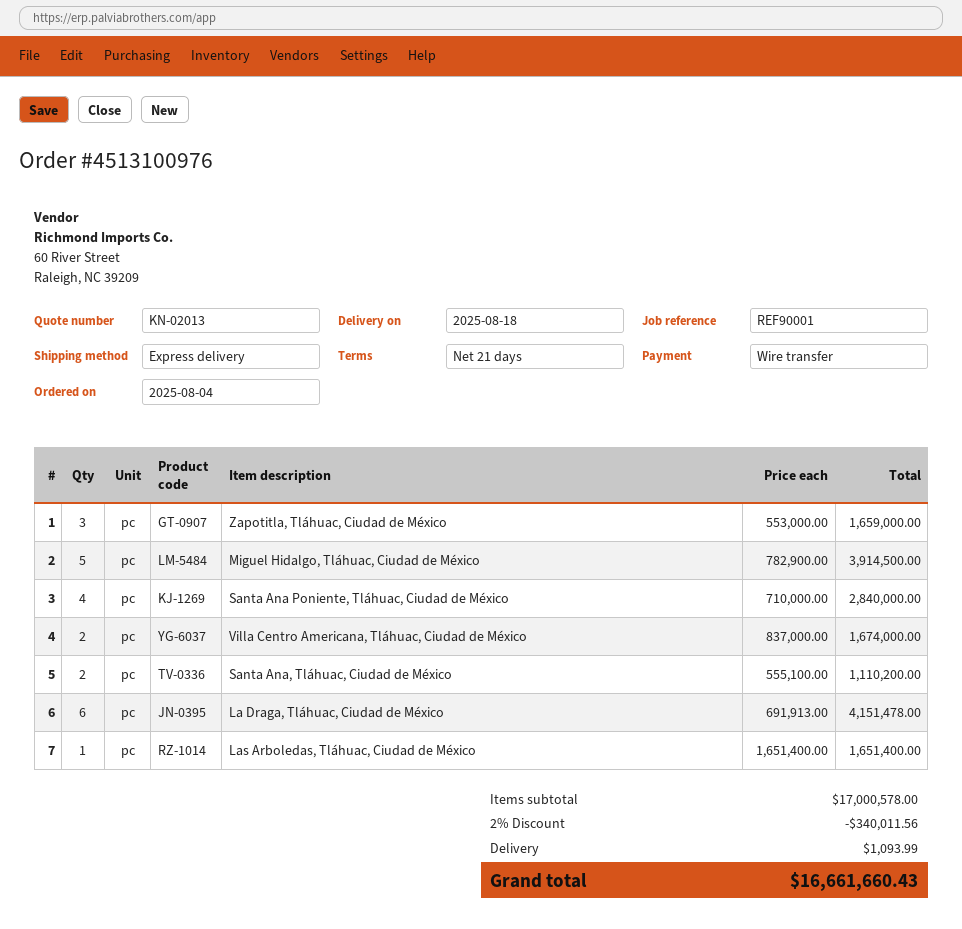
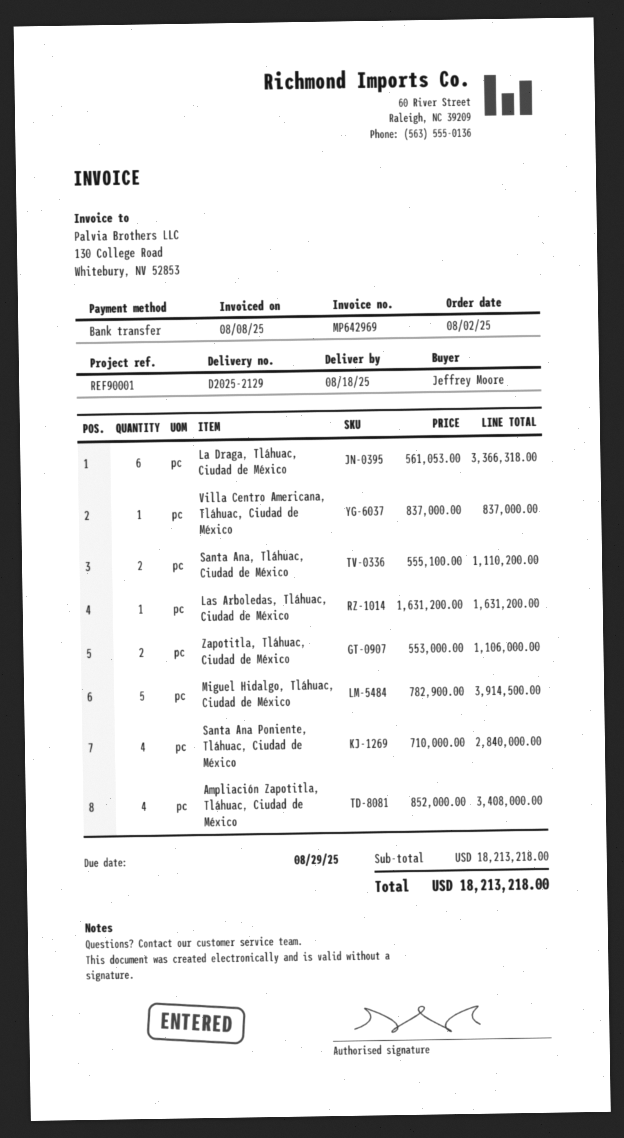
order date: 2025-08-04 -> 2025-08-02
Zapotitla, Tláhuac, Ciudad de México: 3 x 553000.00 = 1659000.00 -> 2 x 553000.00 = 1106000.00
Villa Centro Americana, Tláhuac, Ciudad de México: 2 x 837000.00 = 1674000.00 -> 1 x 837000.00 = 837000.00
La Draga, Tláhuac, Ciudad de México: 6 x 691913.00 = 4151478.00 -> 6 x 561053.00 = 3366318.00
Las Arboledas, Tláhuac, Ciudad de México: 1 x 1651400.00 = 1651400.00 -> 1 x 1631200.00 = 1631200.00
Ampliación Zapotitla, Tláhuac, Ciudad de México: none -> 4 x 852000.00 = 3408000.00
subtotal: 17000578.00 -> 18213218.00
discount: 2% = 340011.56 -> none
shipping: 1093.99 -> none
total: 16661660.43 -> 18213218.00

